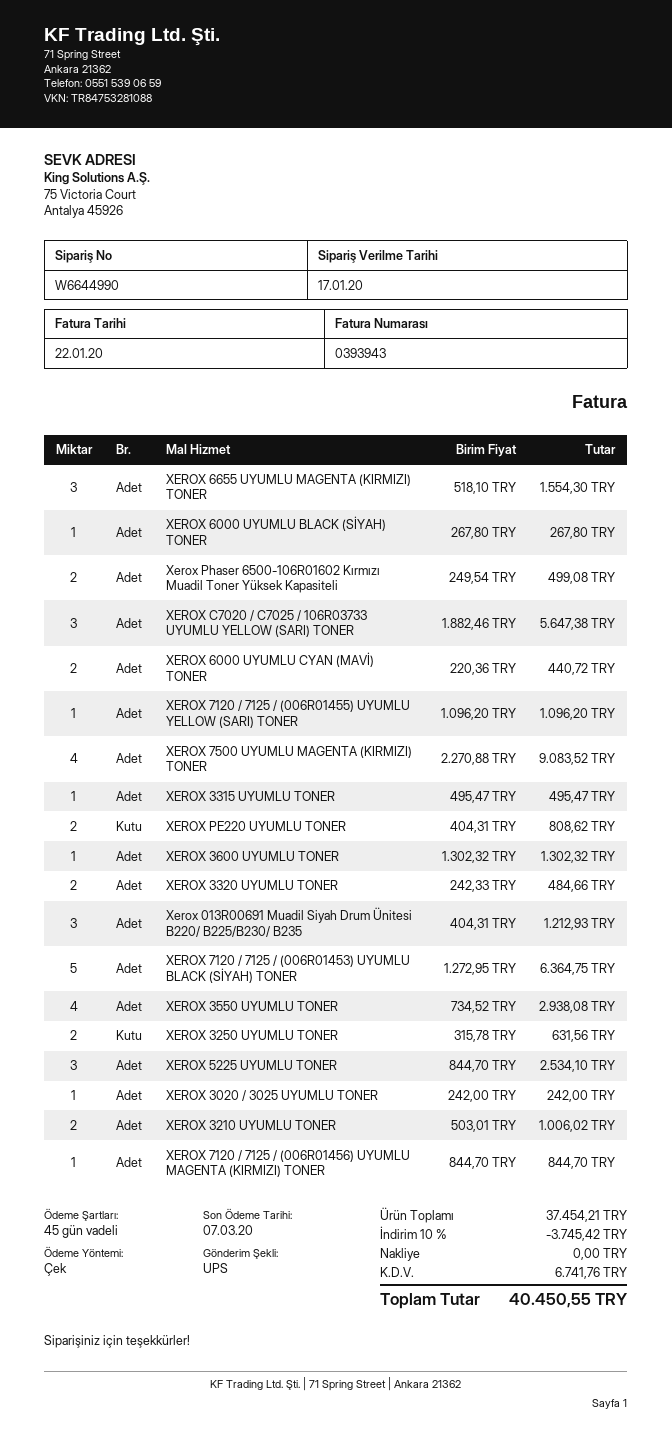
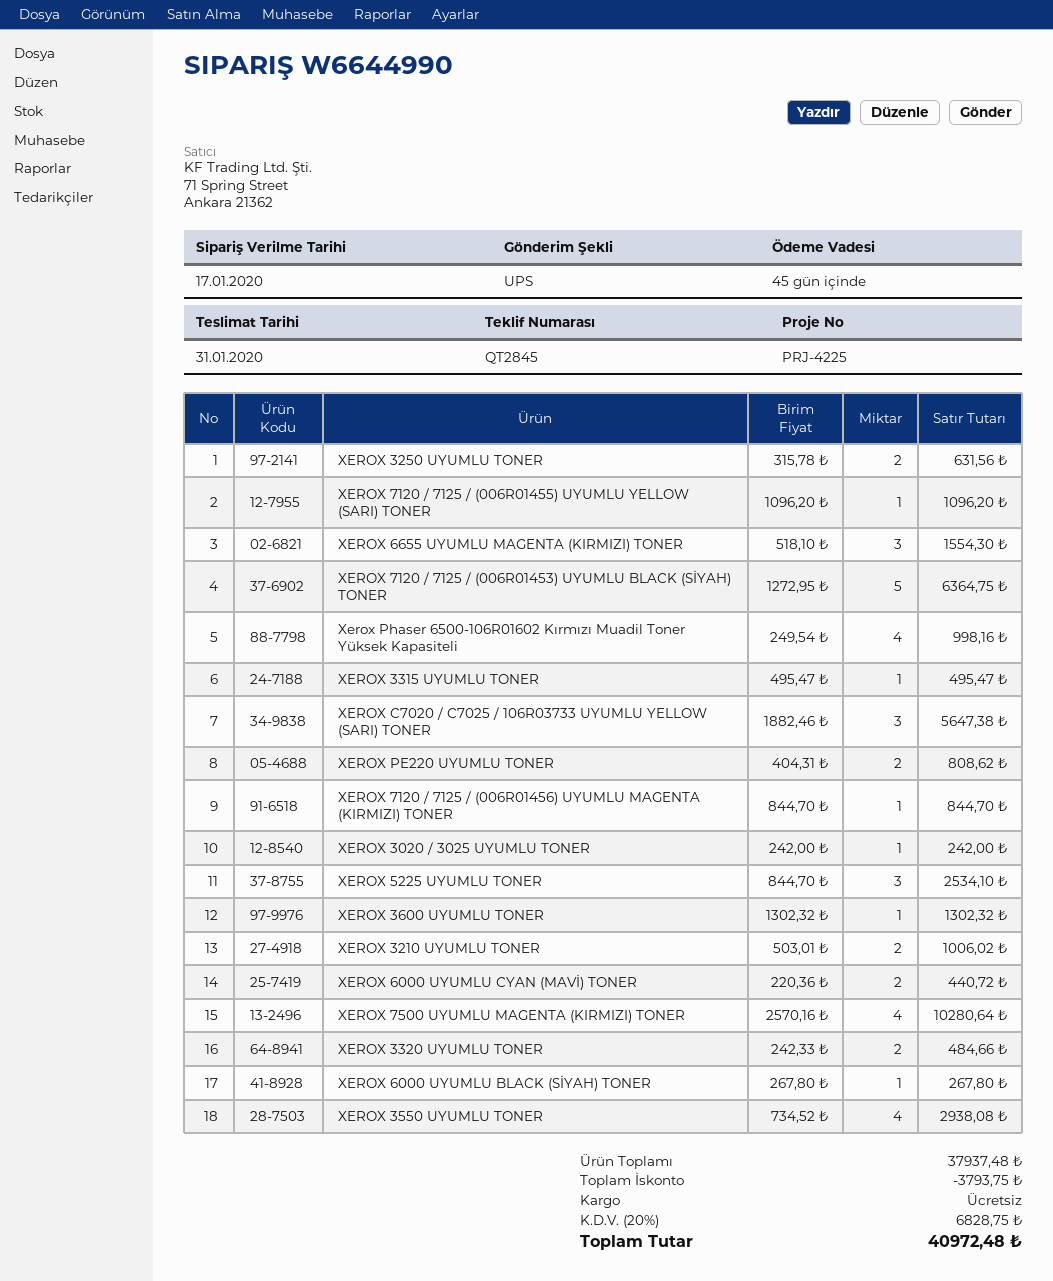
Xerox Phaser 6500-106R01602 Kırmızı Muadil Toner Yüksek Kapasiteli: 2 x 249.54 = 499.08 -> 4 x 249.54 = 998.16
XEROX 7500 UYUMLU MAGENTA (KIRMIZI) TONER: 4 x 2270.88 = 9083.52 -> 4 x 2570.16 = 10280.64
Xerox 013R00691 Muadil Siyah Drum Ünitesi B220/ B225/B230/ B235: 3 x 404.31 = 1212.93 -> none
subtotal: 37454.21 -> 37937.48
discount: 3745.42 -> 3793.75
tax: 6741.76 -> 6828.75
total: 40450.55 -> 40972.48

